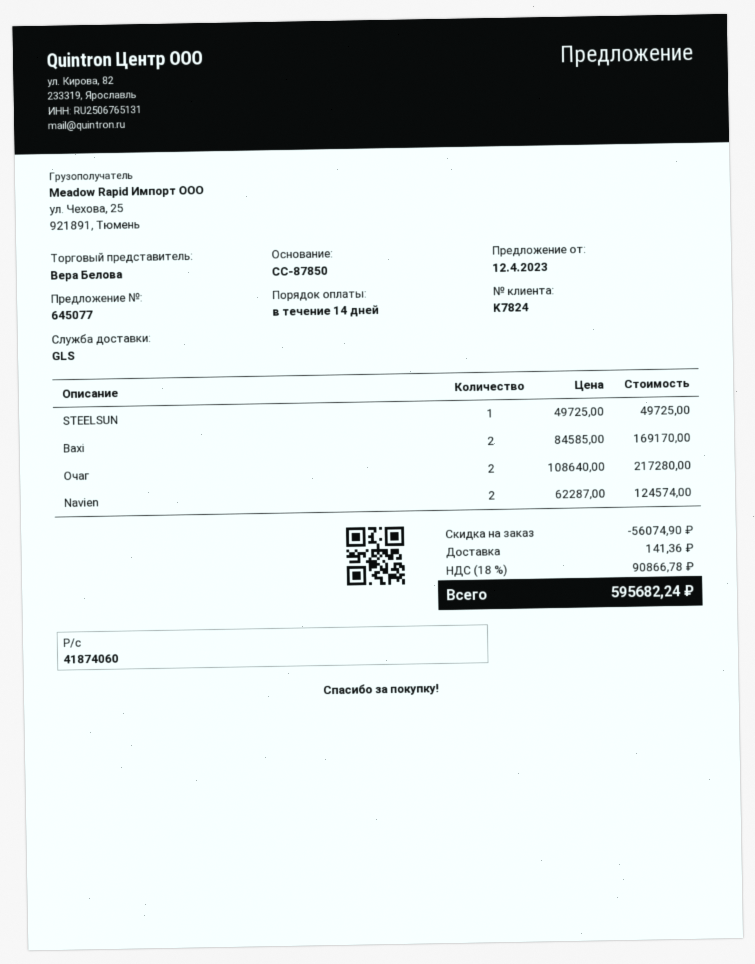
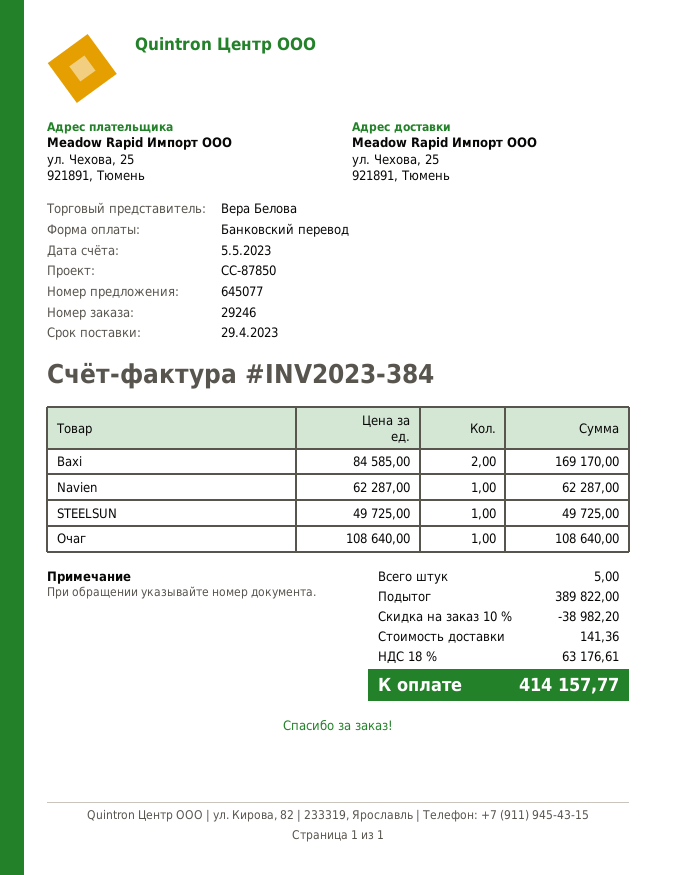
Очаг: 2 x 108640.00 = 217280.00 -> 1 x 108640.00 = 108640.00
Navien: 2 x 62287.00 = 124574.00 -> 1 x 62287.00 = 62287.00
discount: 56074.90 -> 38982.20
tax: 18% = 90866.78 -> 18% = 63176.61
total: 595682.24 -> 414157.77

